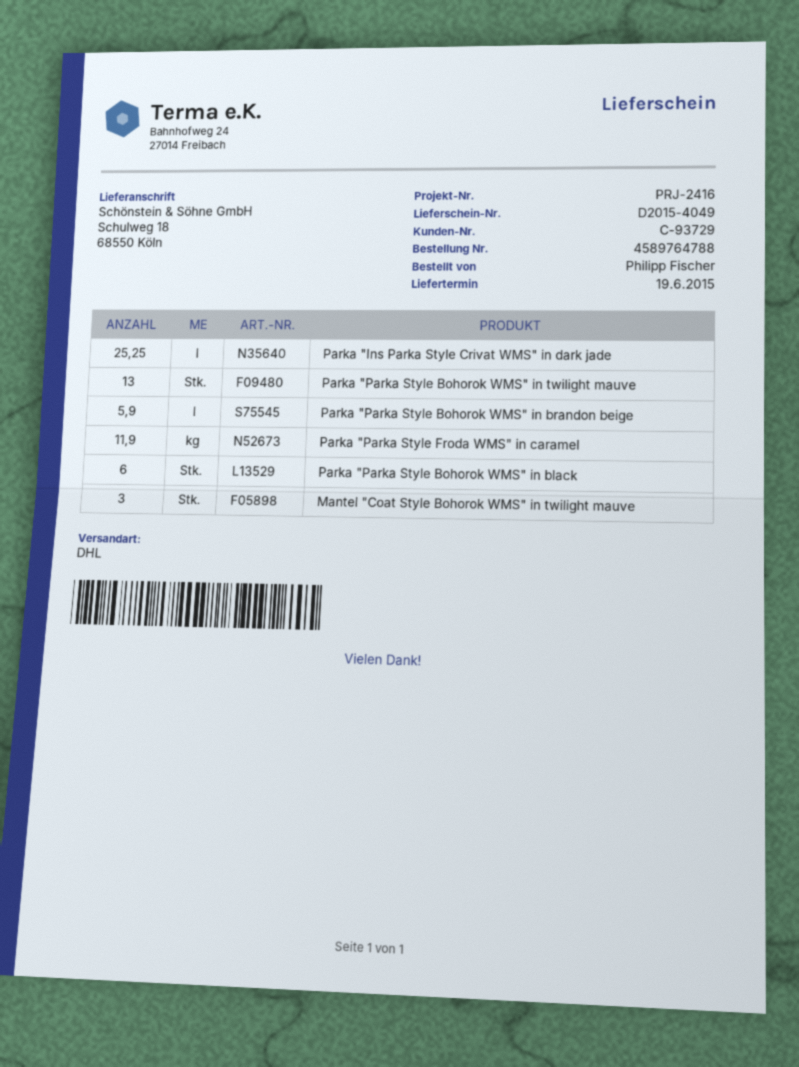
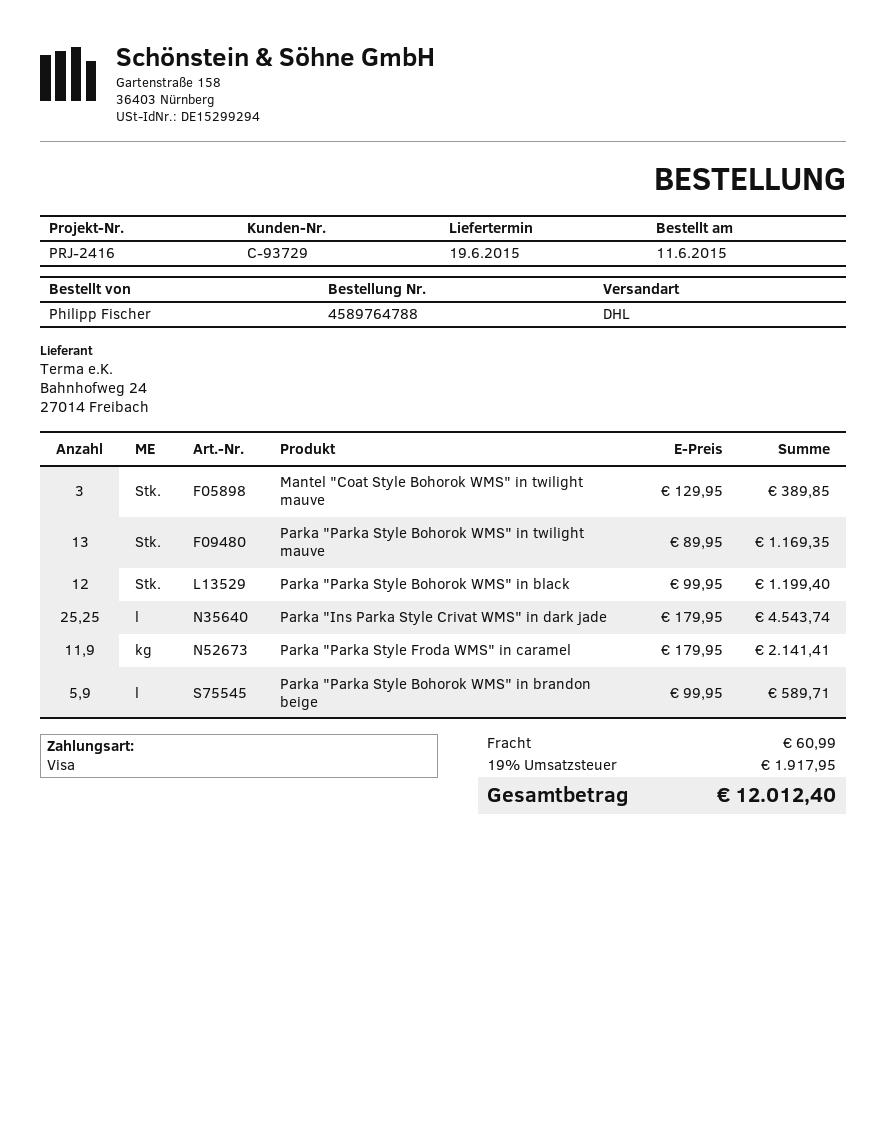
Parka "Parka Style Bohorok WMS" in black: 6 -> 12

